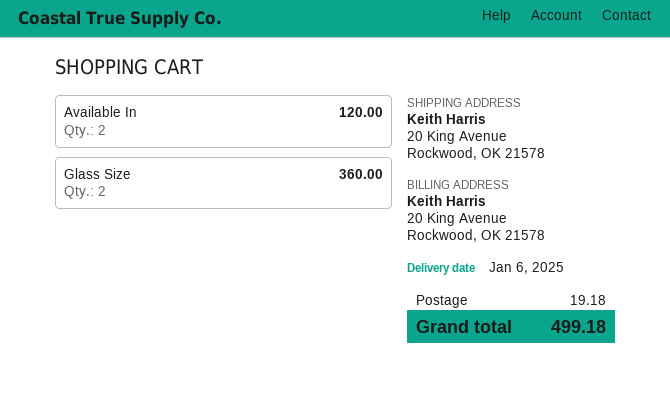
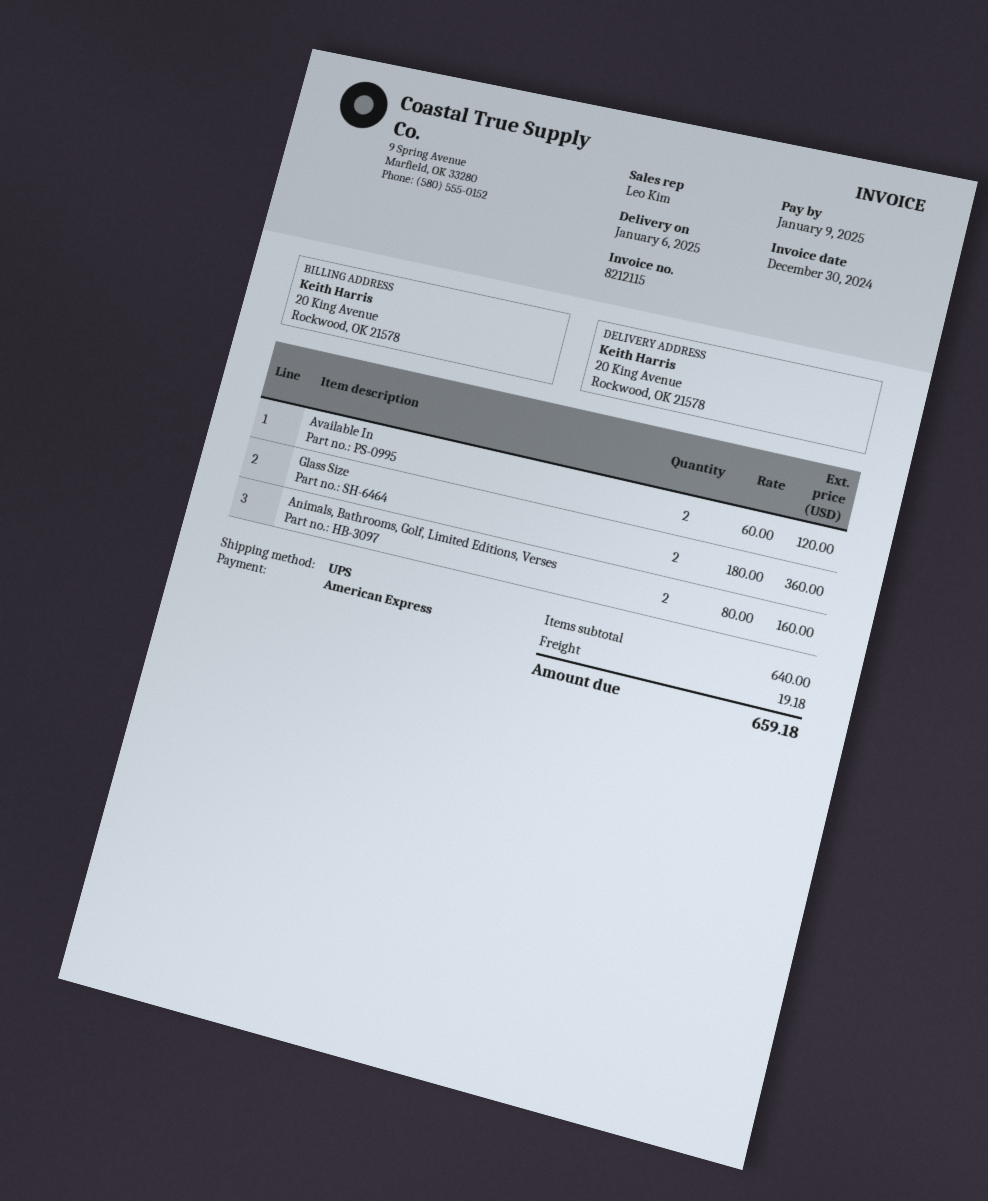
Animals, Bathrooms, Golf, Limited Editions, Verses: none -> 2 for 160.00
total: 499.18 -> 659.18

